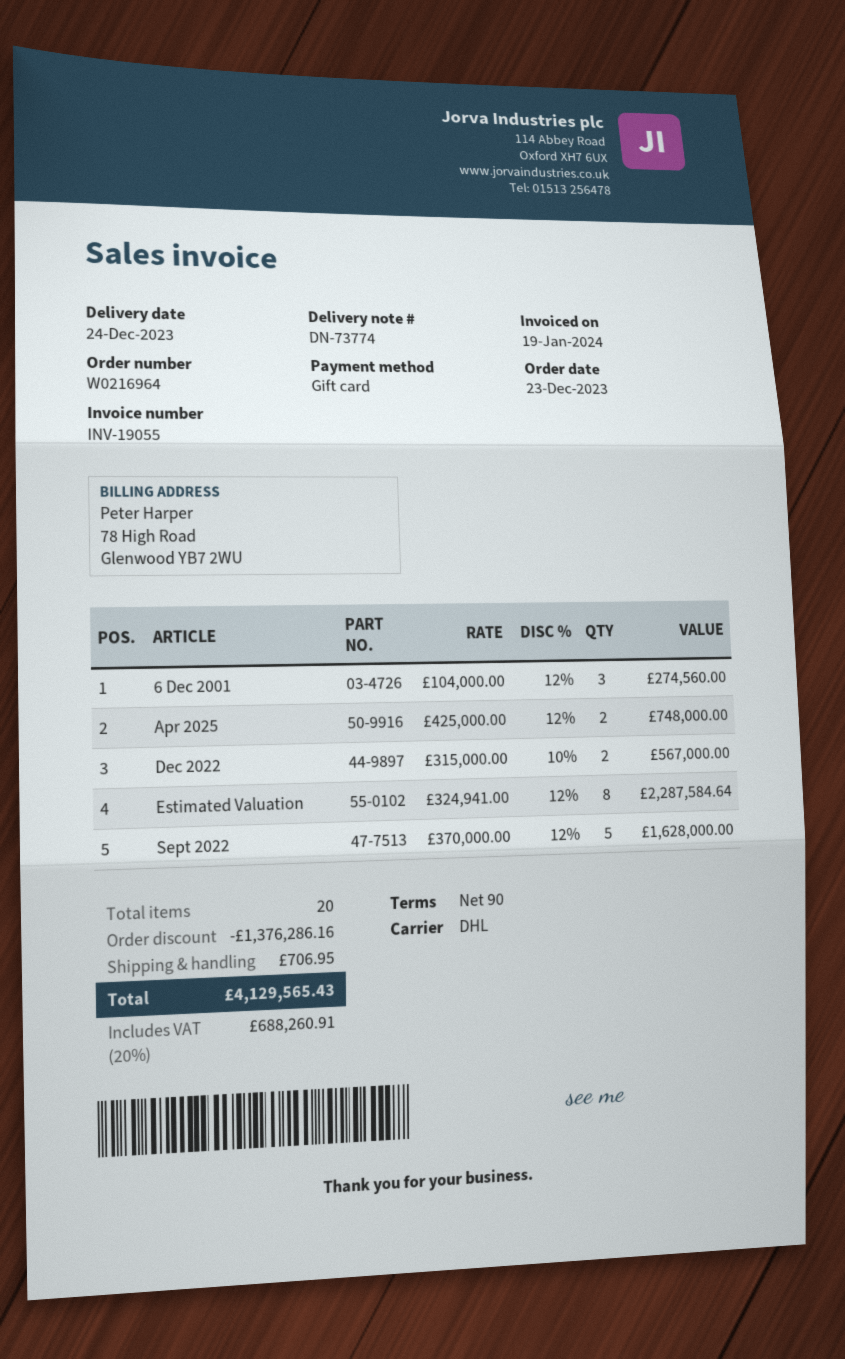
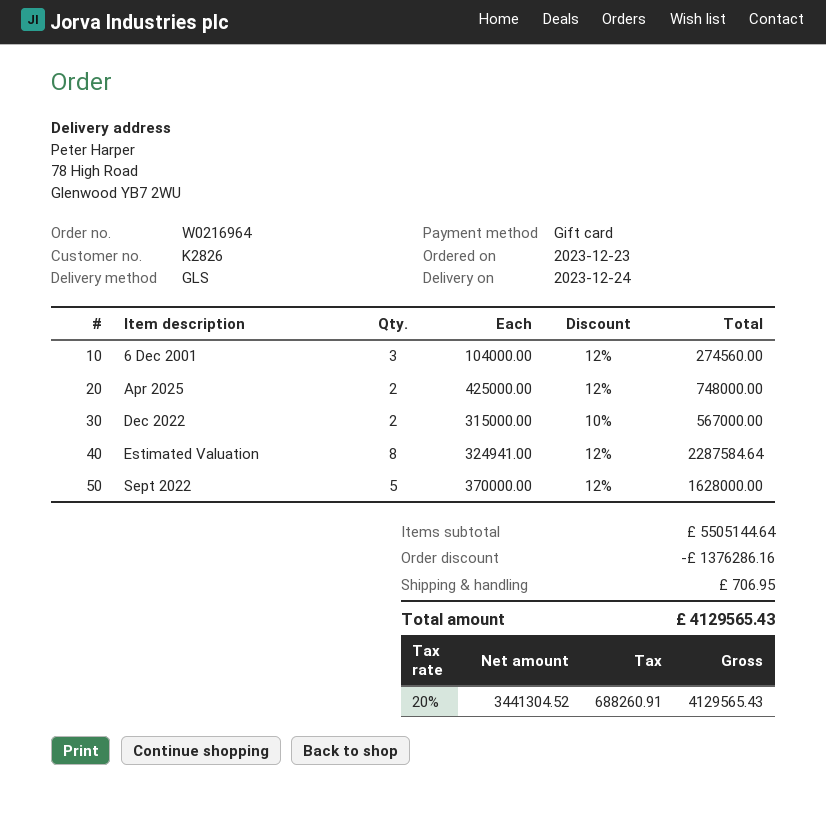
shipping method: DHL -> GLS

